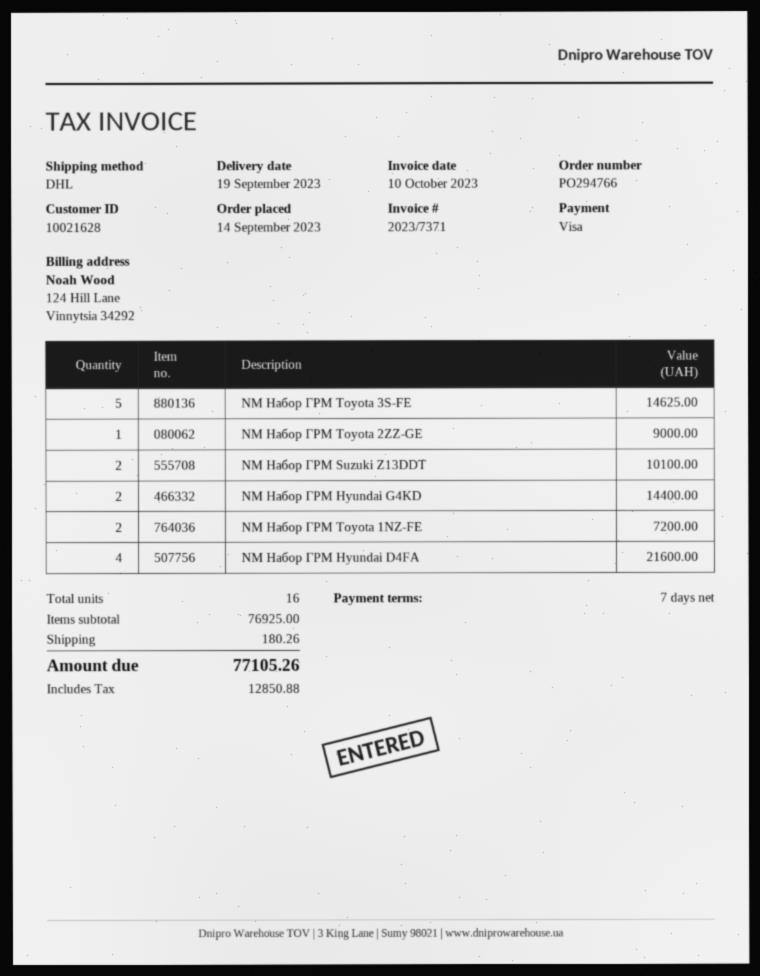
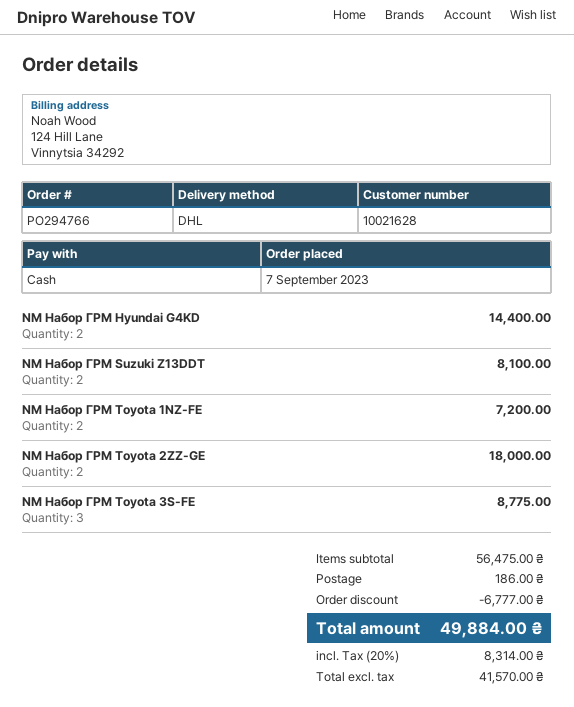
order date: 2023-09-14 -> 2023-09-07
payment method: Visa -> cash
NM Набор ГРМ Toyota 3S-FE: 5 for 14625.00 -> 3 for 8775.00
NM Набор ГРМ Toyota 2ZZ-GE: 1 for 9000.00 -> 2 for 18000.00
NM Набор ГРМ Suzuki Z13DDT: 2 for 10100.00 -> 2 for 8100.00
NM Набор ГРМ Hyundai D4FA: 4 for 21600.00 -> none
subtotal: 76925.00 -> 56475.00
discount: none -> 6777.00
shipping: 180.26 -> 186.00
tax: 12850.88 -> 8314.00
total: 77105.26 -> 49884.00

